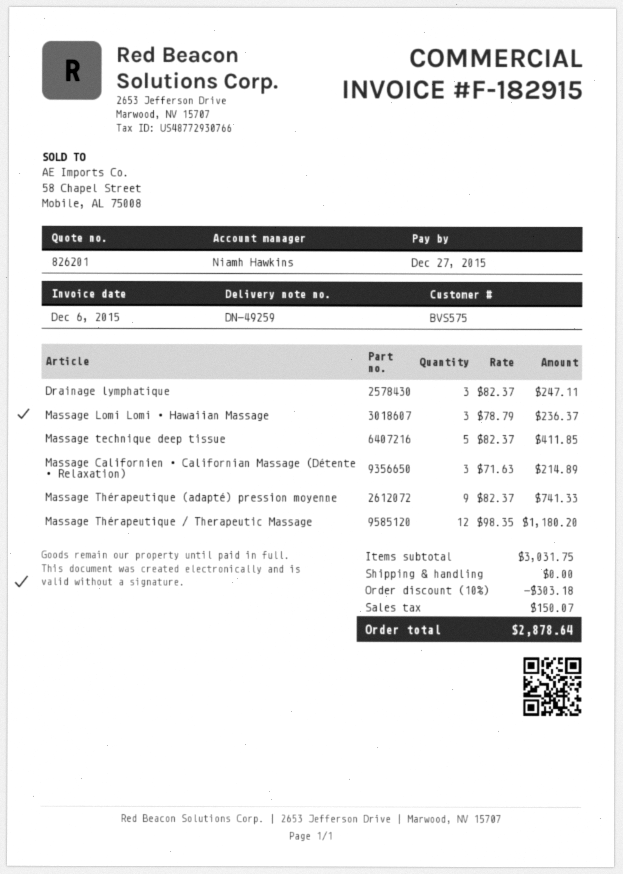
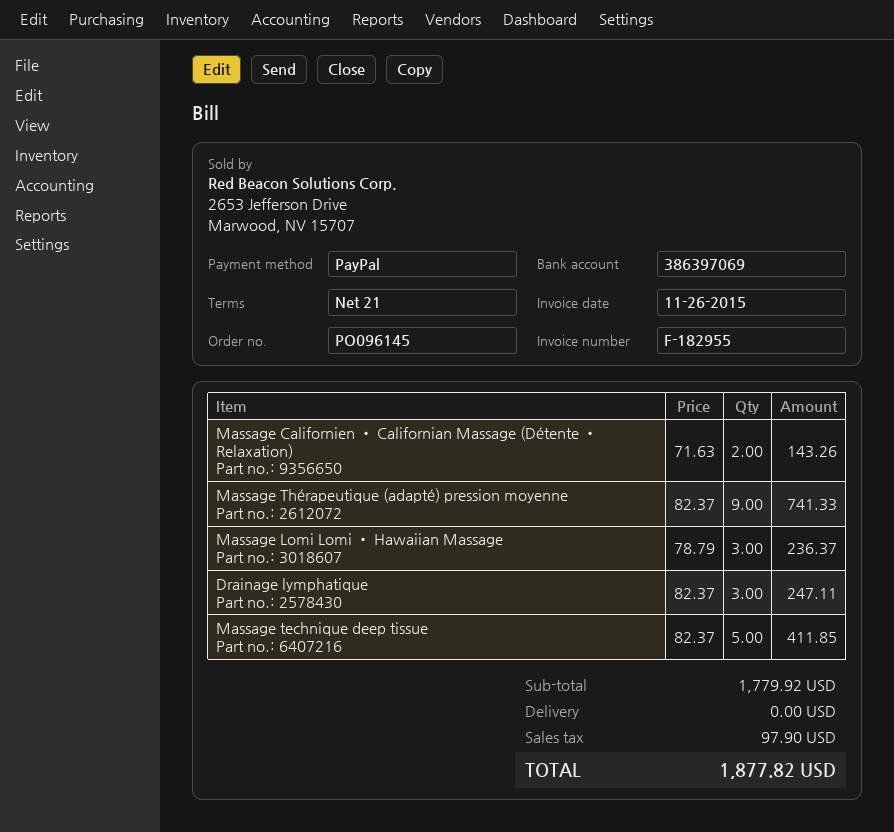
invoice number: F-182915 -> F-182955
invoice date: 2015-12-06 -> 2015-11-26
Massage Californien • Californian Massage (Détente • Relaxation): 3 x 71.63 = 214.89 -> 2 x 71.63 = 143.26
Massage Thérapeutique / Therapeutic Massage: 12 x 98.35 = 1180.20 -> none
subtotal: 3031.75 -> 1779.92
discount: 10% = 303.18 -> none
tax: 150.07 -> 97.90
total: 2878.64 -> 1877.82

